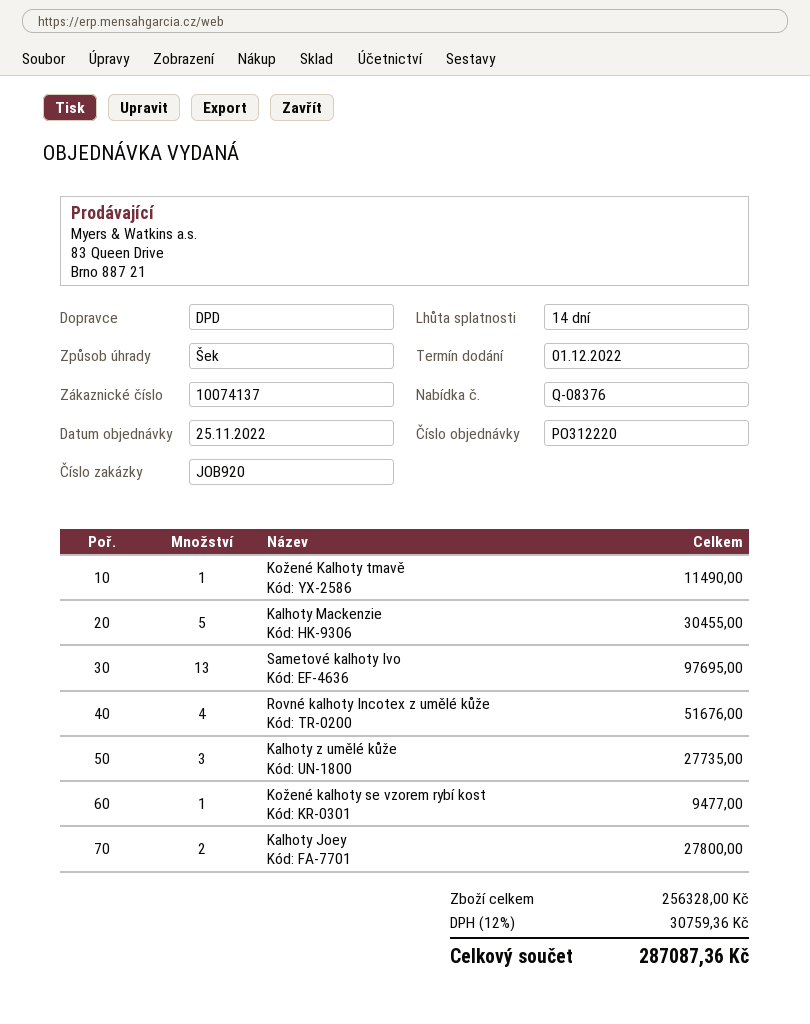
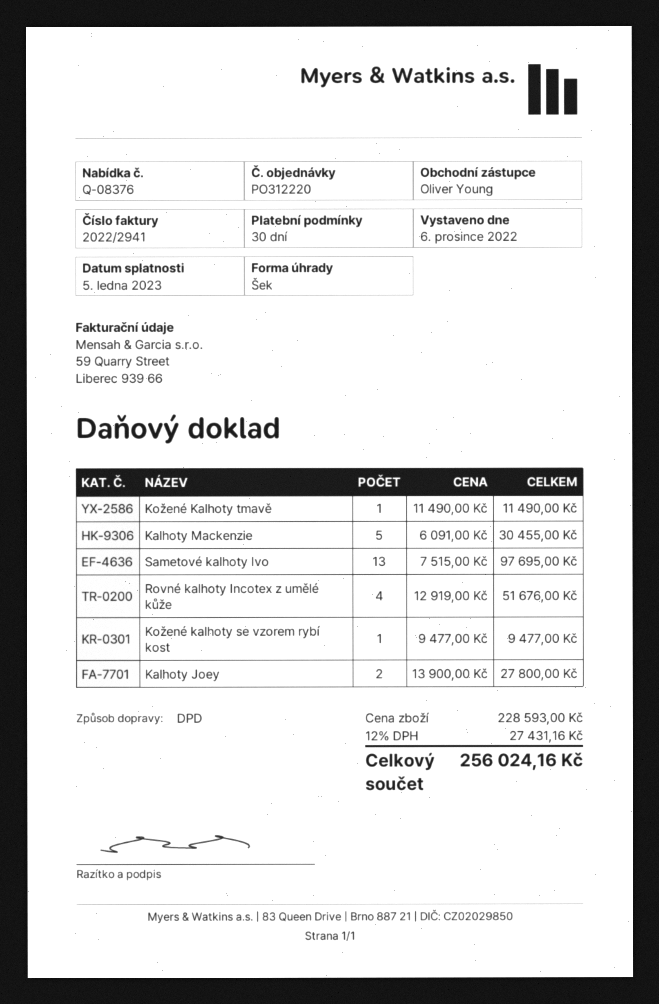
payment terms: 14 days -> 30 days
Kalhoty z umělé kůže: 3 for 27735.00 -> none
subtotal: 256328.00 -> 228593.00
tax: 12% = 30759.36 -> 12% = 27431.16
total: 287087.36 -> 256024.16

